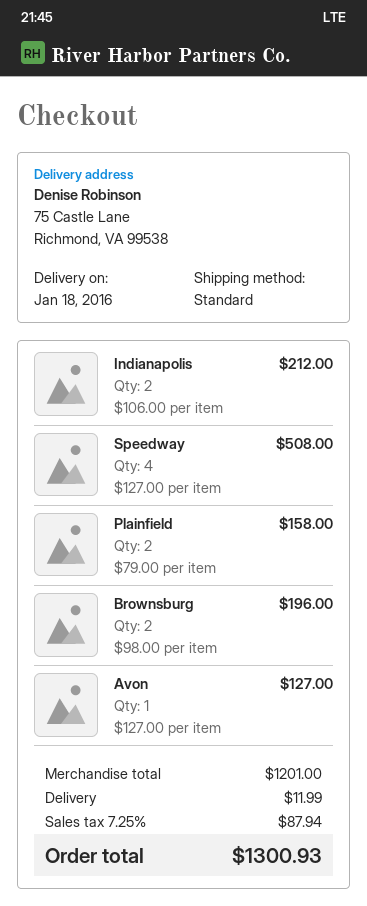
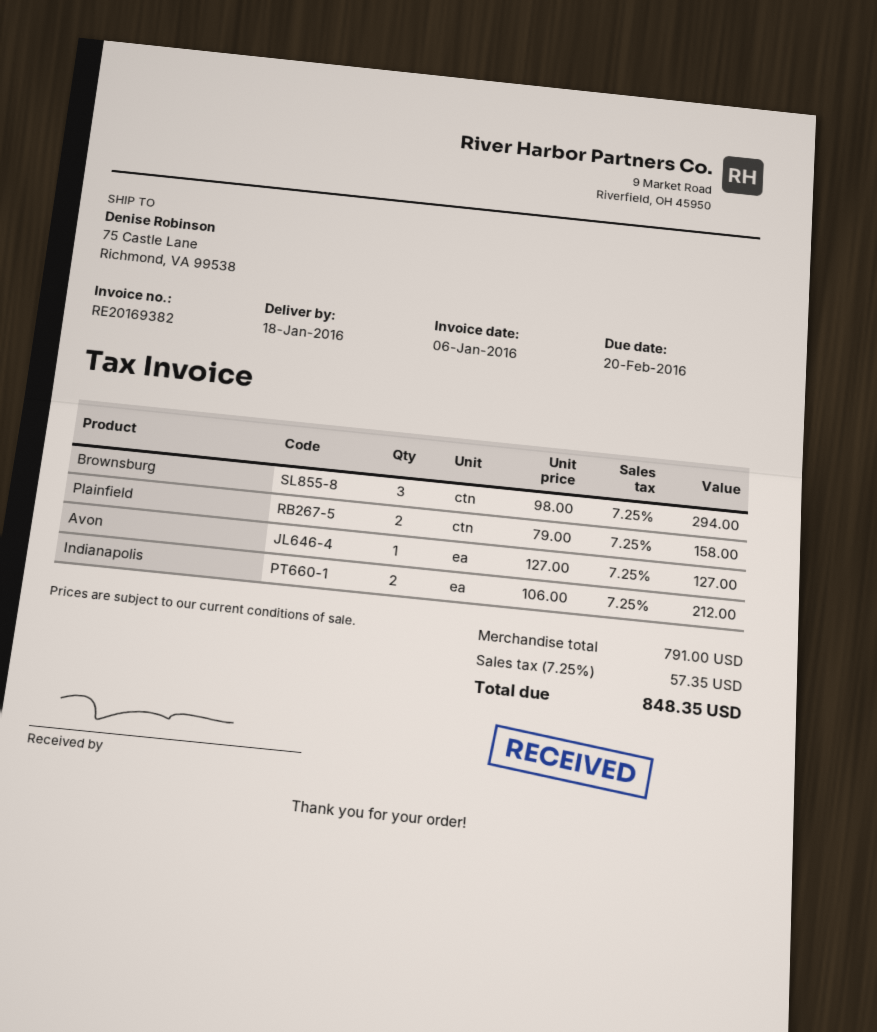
Speedway: 4 x 127.00 = 508.00 -> none
Brownsburg: 2 x 98.00 = 196.00 -> 3 x 98.00 = 294.00
subtotal: 1201.00 -> 791.00
shipping: 11.99 -> none
tax: 7.25% = 87.94 -> 7.25% = 57.35
total: 1300.93 -> 848.35

